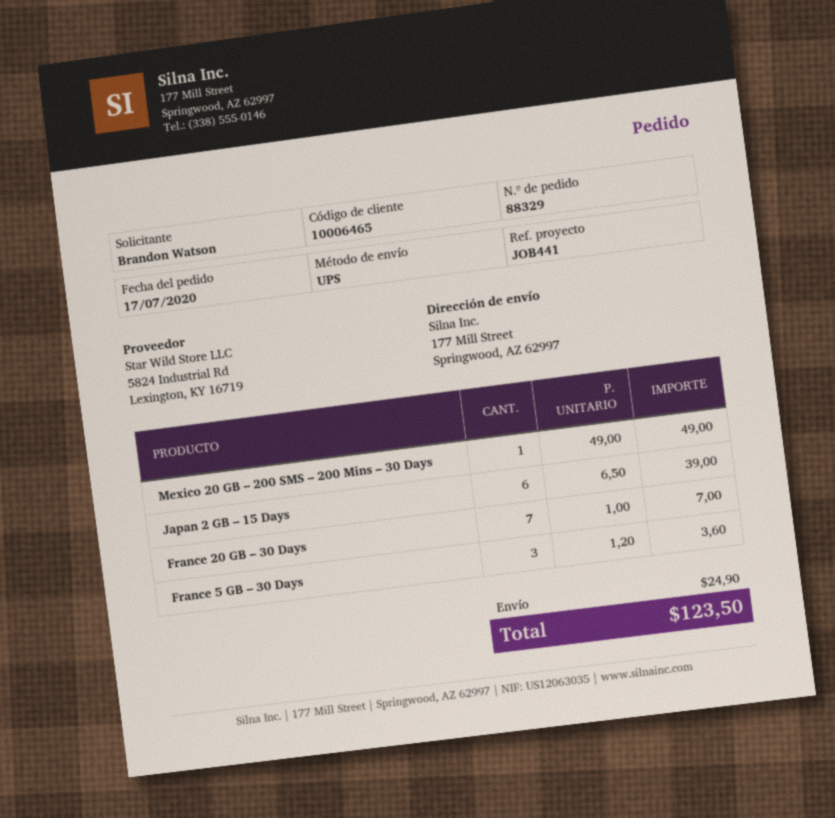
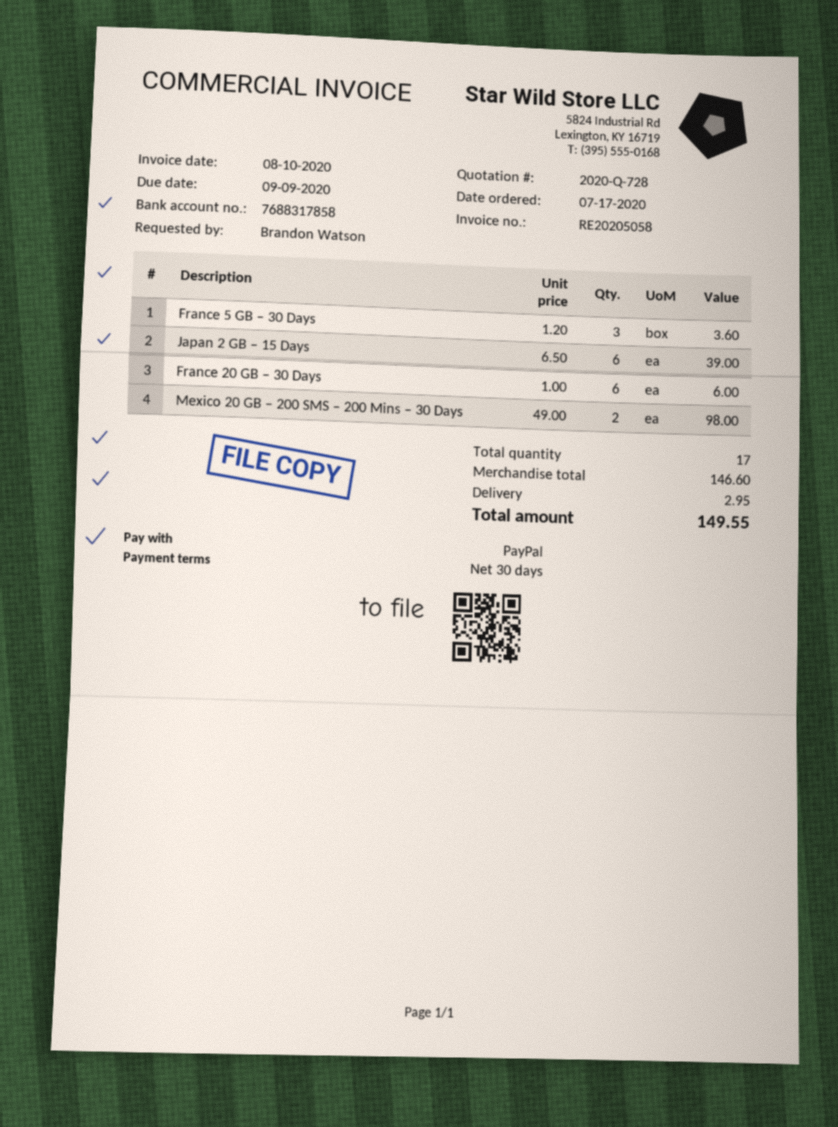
Mexico 20 GB – 200 SMS – 200 Mins – 30 Days: 1 x 49.00 = 49.00 -> 2 x 49.00 = 98.00
France 20 GB – 30 Days: 7 x 1.00 = 7.00 -> 6 x 1.00 = 6.00
shipping: 24.90 -> 2.95
total: 123.50 -> 149.55

